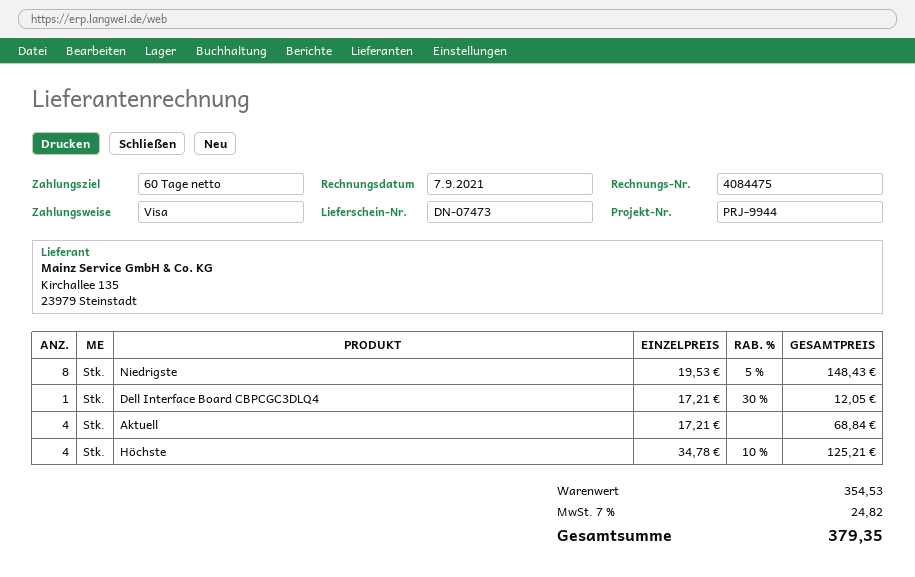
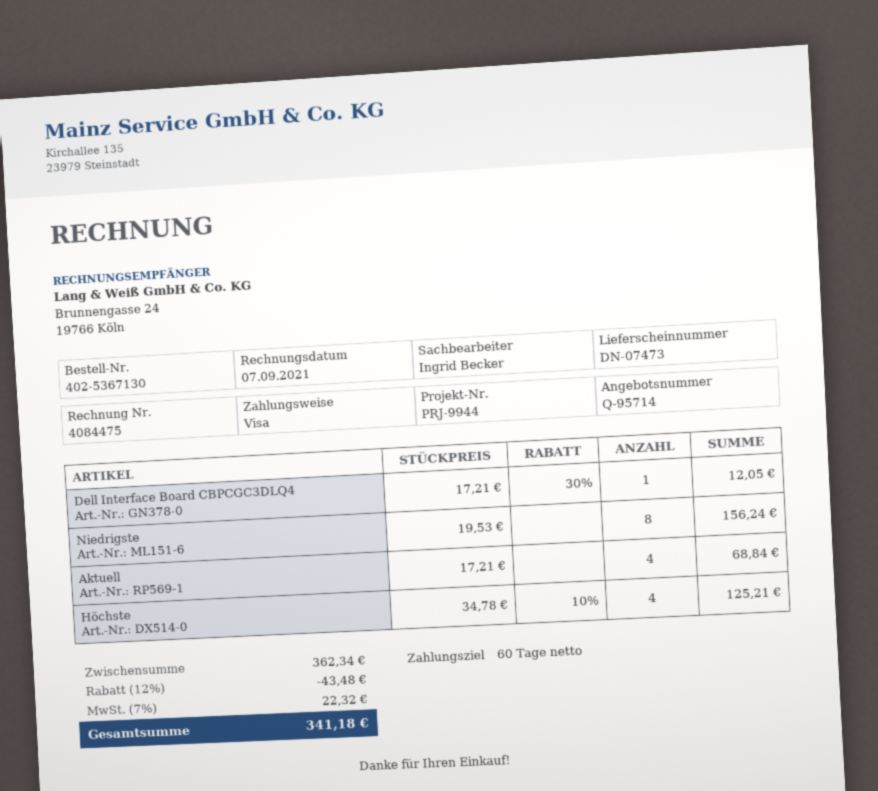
Niedrigste: 8 x 19.53 - 5% = 148.43 -> 8 x 19.53 = 156.24
subtotal: 354.53 -> 362.34
discount: none -> 12% = 43.48
tax: 7% = 24.82 -> 7% = 22.32
total: 379.35 -> 341.18

